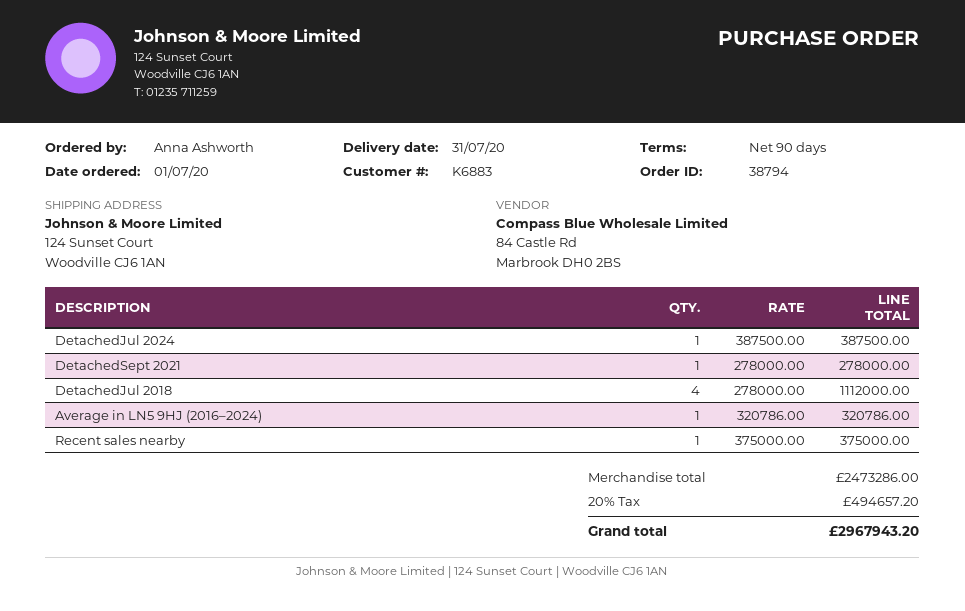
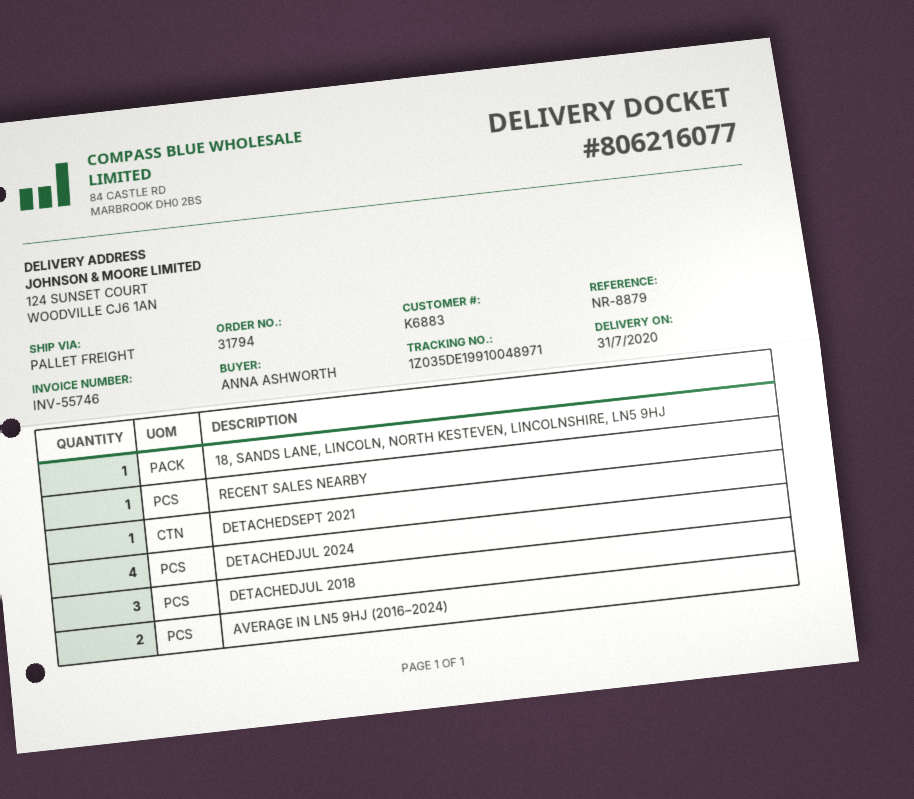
order number: 38794 -> 31794
DetachedJul 2024: 1 -> 4
DetachedJul 2018: 4 -> 3
Average in LN5 9HJ (2016–2024): 1 -> 2
18, SANDS LANE, LINCOLN, NORTH KESTEVEN, LINCOLNSHIRE, LN5 9HJ: none -> 1

